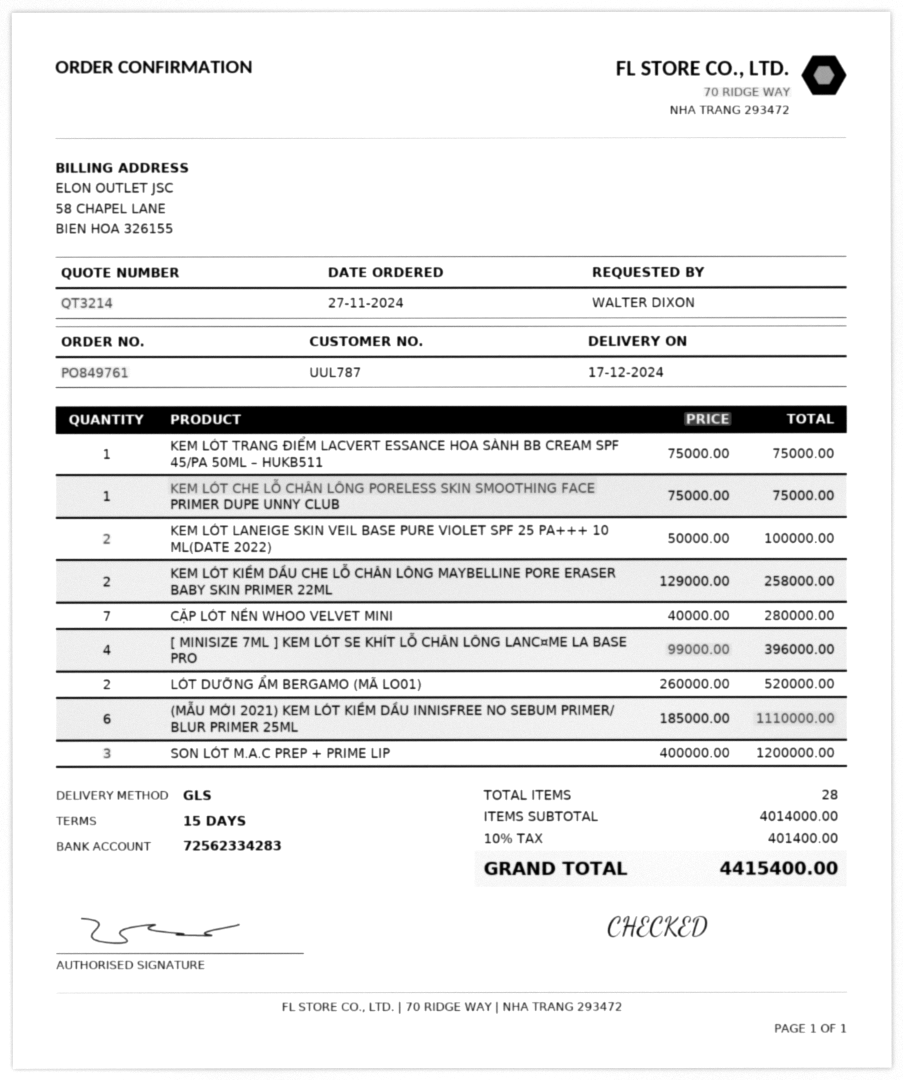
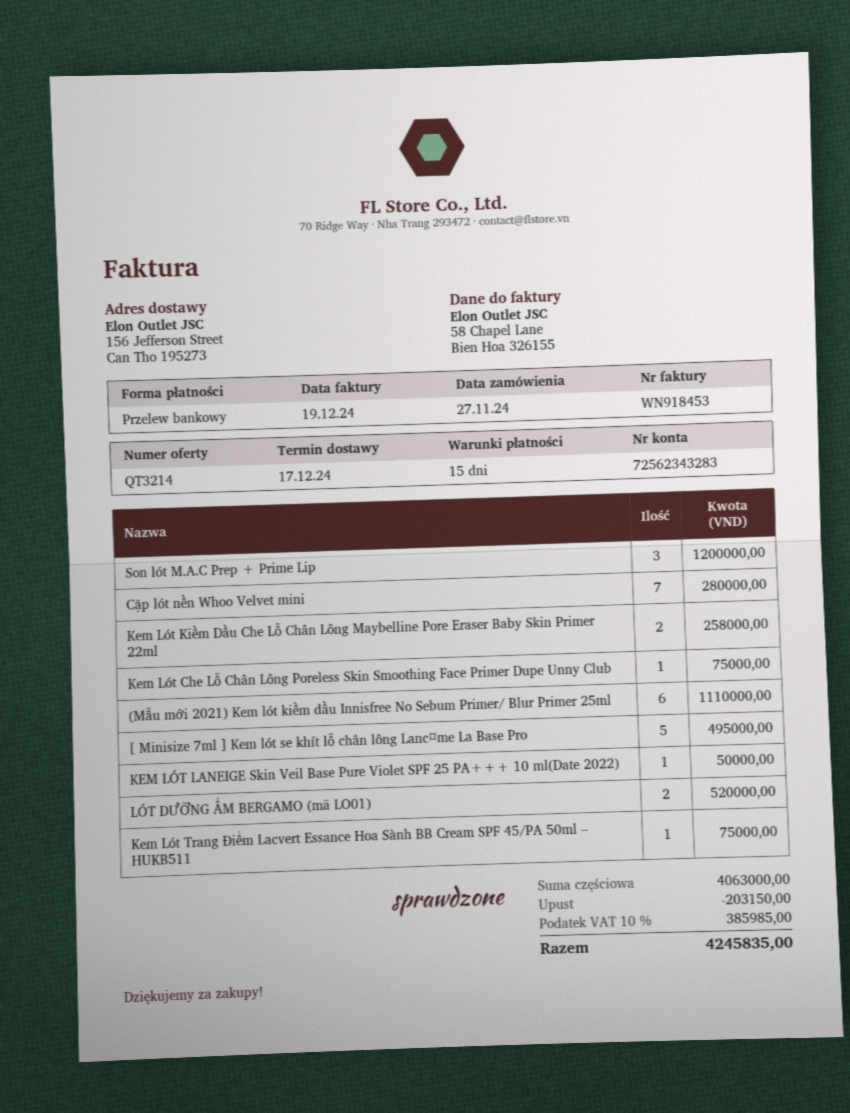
bank account: 72562334283 -> 72562343283
KEM LÓT LANEIGE SKIN VEIL BASE PURE VIOLET SPF 25 PA+++ 10 ML(DATE 2022): 2 for 100000.00 -> 1 for 50000.00
[ MINISIZE 7ML ] KEM LÓT SE KHÍT LỖ CHÂN LÔNG LANC¤ME LA BASE PRO: 4 for 396000.00 -> 5 for 495000.00
subtotal: 4014000.00 -> 4063000.00
discount: none -> 203150.00
tax: 10% = 401400.00 -> 10% = 385985.00
total: 4415400.00 -> 4245835.00

